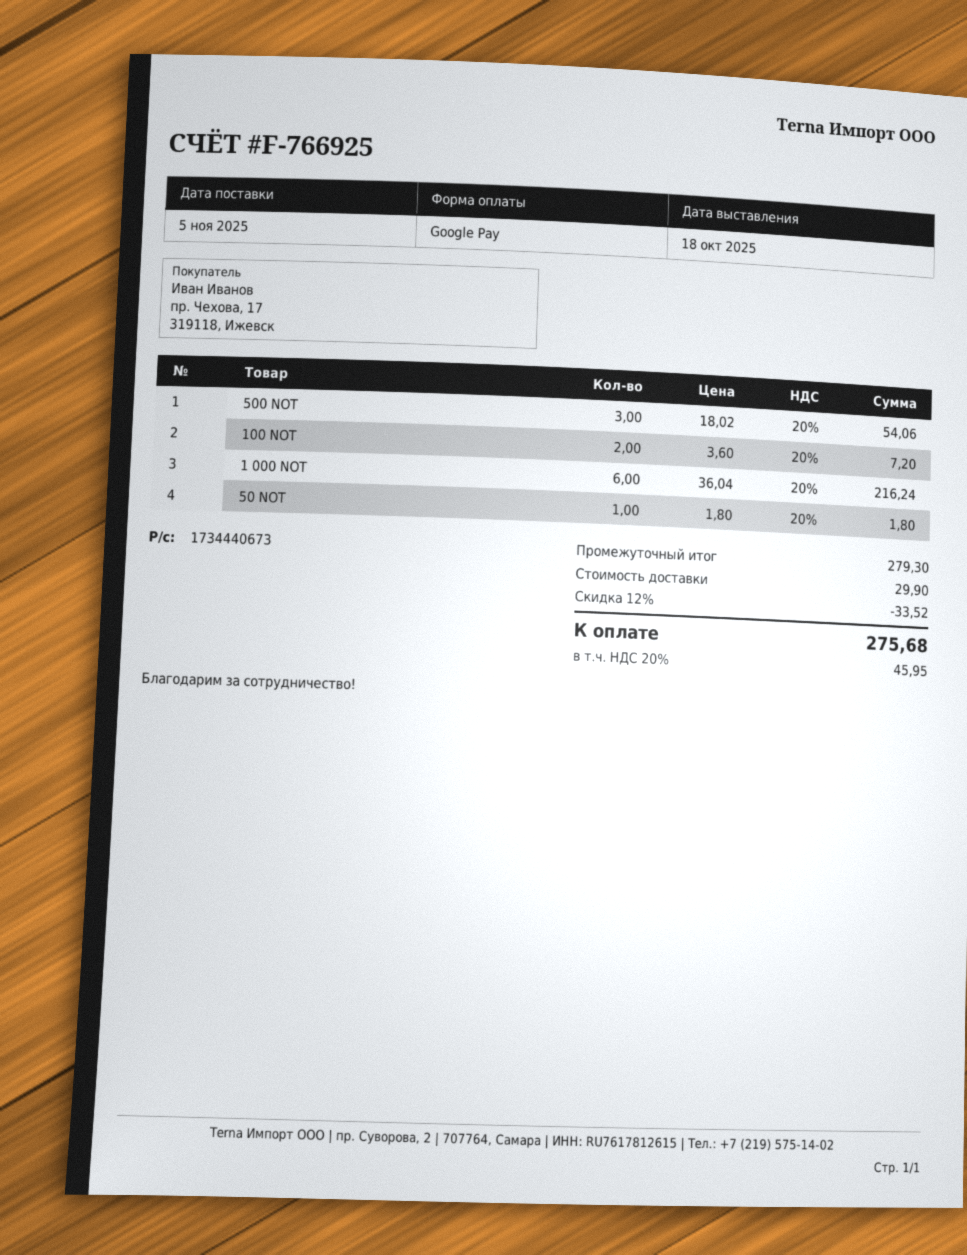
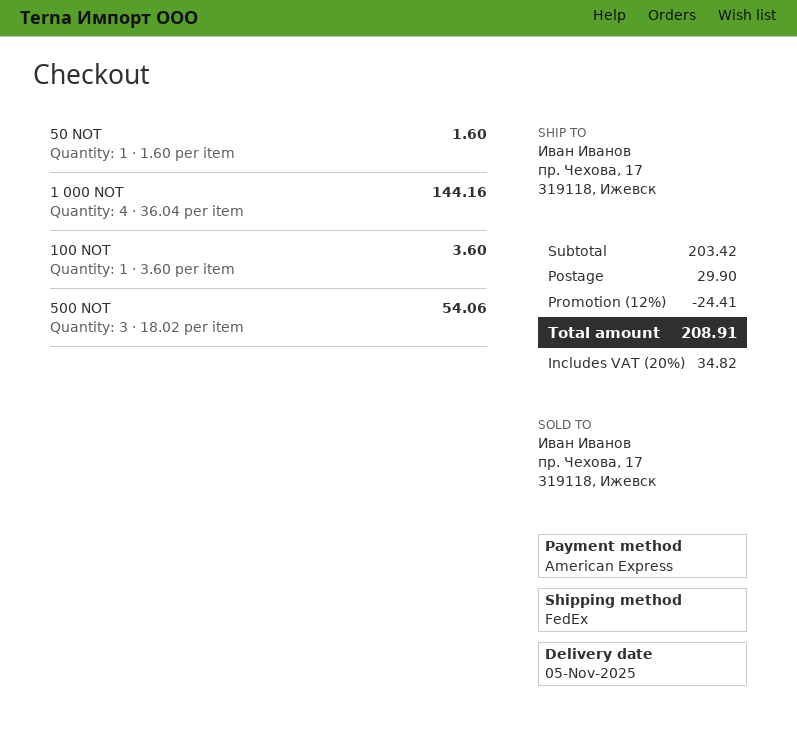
payment method: Google Pay -> American Express
100 NOT: 2 x 3.60 = 7.20 -> 1 x 3.60 = 3.60
1 000 NOT: 6 x 36.04 = 216.24 -> 4 x 36.04 = 144.16
50 NOT: 1 x 1.80 = 1.80 -> 1 x 1.60 = 1.60
subtotal: 279.30 -> 203.42
discount: 12% = 33.52 -> 12% = 24.41
tax: 20% = 45.95 -> 20% = 34.82
total: 275.68 -> 208.91

